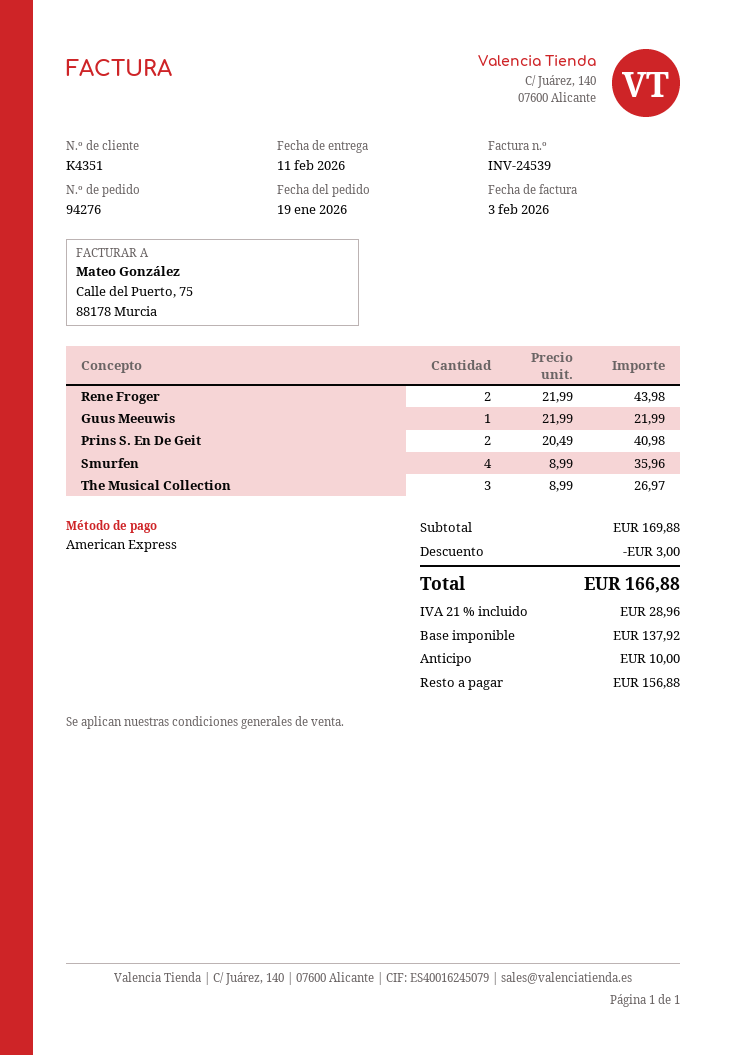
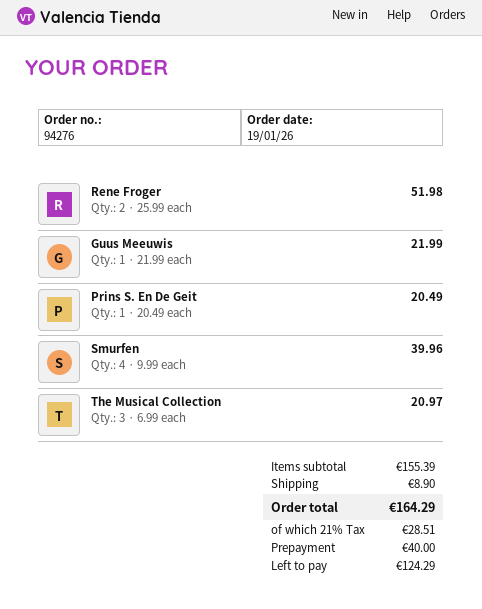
Rene Froger: 2 x 21.99 = 43.98 -> 2 x 25.99 = 51.98
Prins S. En De Geit: 2 x 20.49 = 40.98 -> 1 x 20.49 = 20.49
Smurfen: 4 x 8.99 = 35.96 -> 4 x 9.99 = 39.96
The Musical Collection: 3 x 8.99 = 26.97 -> 3 x 6.99 = 20.97
subtotal: 169.88 -> 155.39
discount: 3.00 -> none
shipping: none -> 8.90
tax: 21% = 28.96 -> 21% = 28.51
total: 166.88 -> 164.29
deposit: 10.00 -> 40.00
balance: 156.88 -> 124.29

